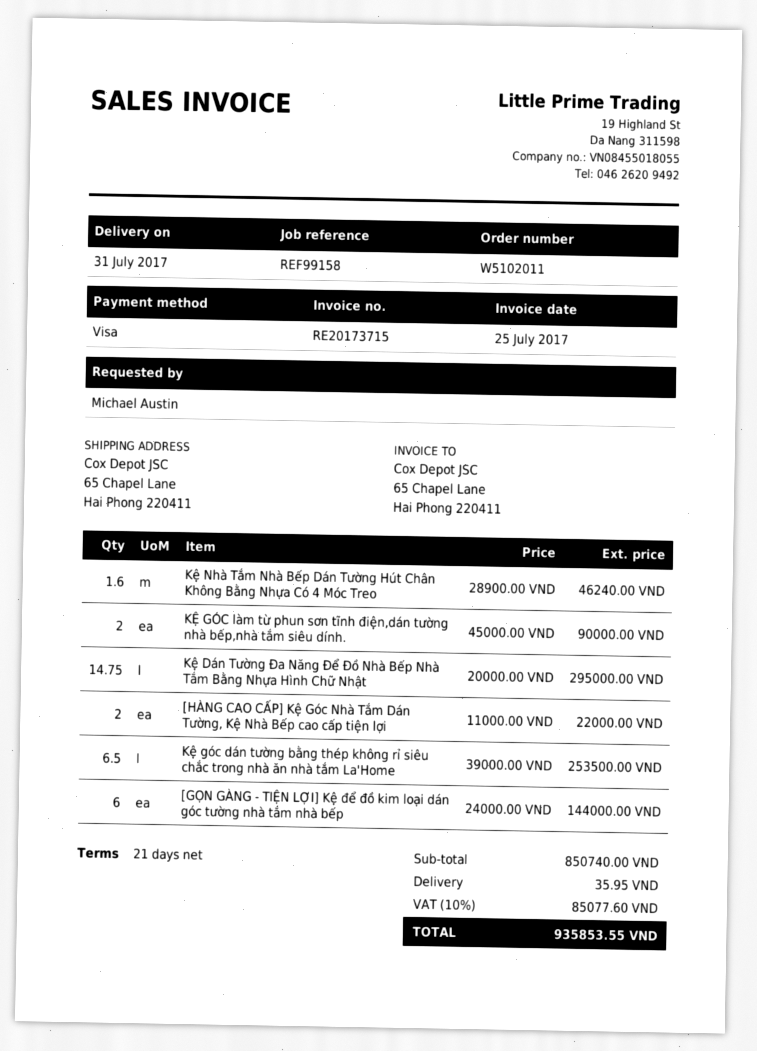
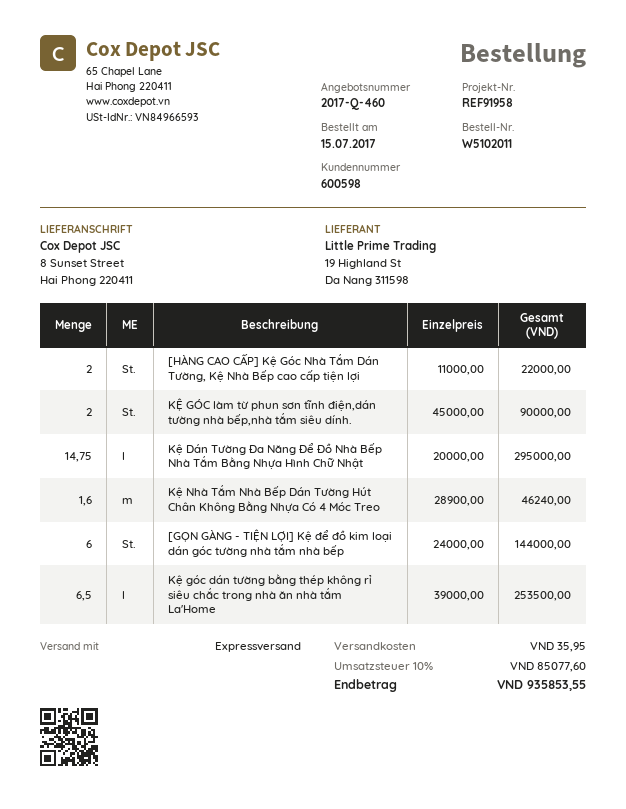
reference: REF99158 -> REF91958
ship to: 65 Chapel Lane, Hai Phong 220411 -> 8 Sunset Street, Hai Phong 220411

